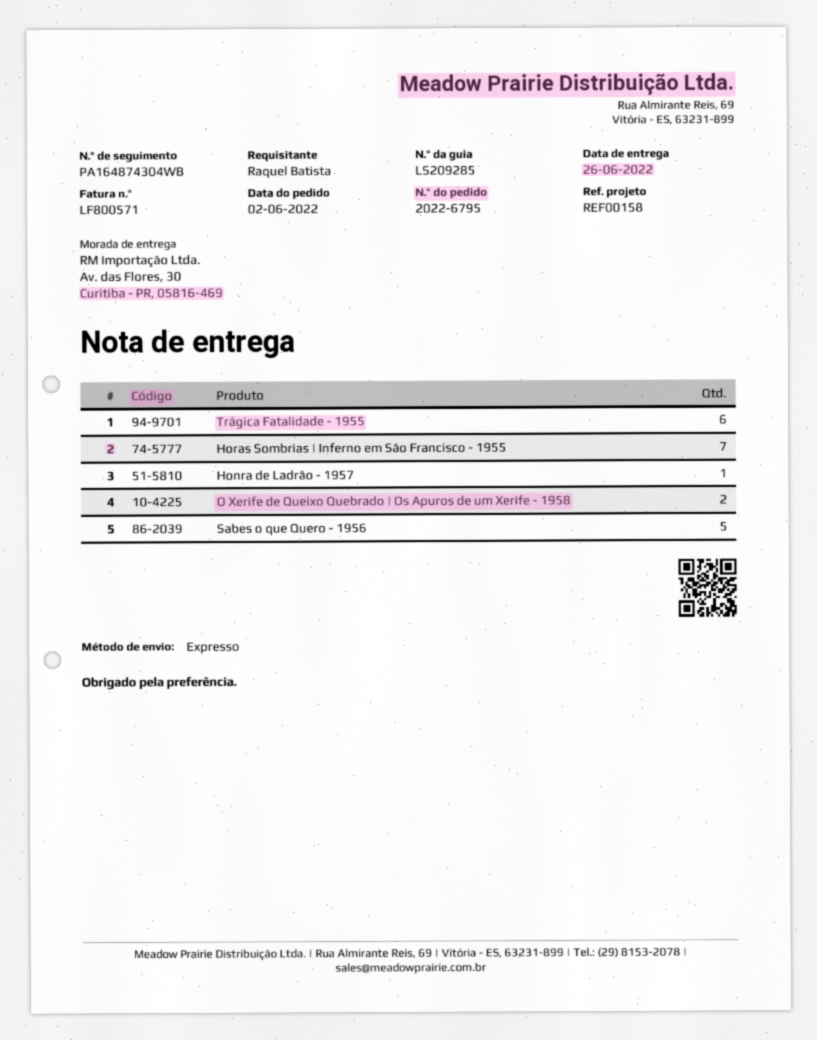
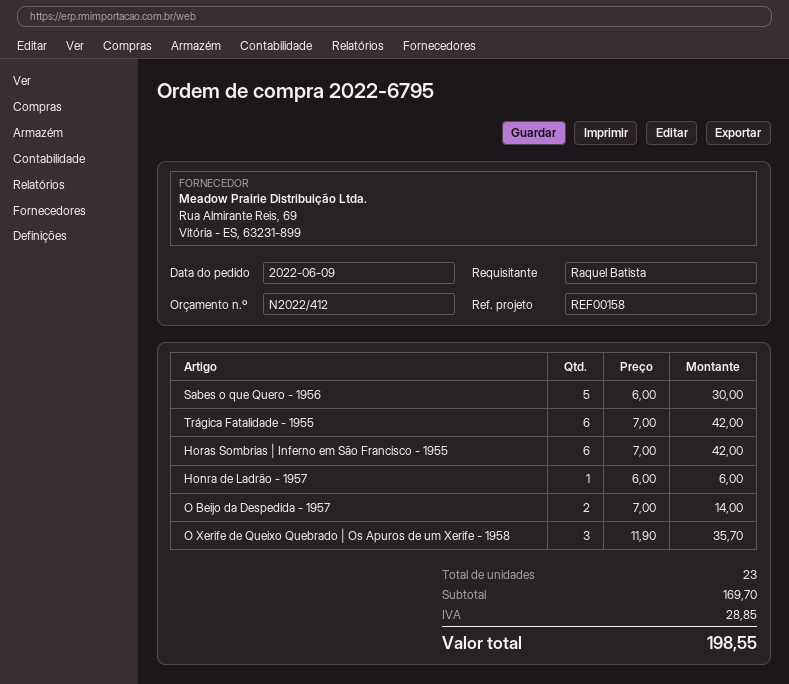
order date: 2022-06-02 -> 2022-06-09
Horas Sombrias | Inferno em São Francisco - 1955: 7 -> 6
O Xerife de Queixo Quebrado | Os Apuros de um Xerife - 1958: 2 -> 3
O Beijo da Despedida - 1957: none -> 2

